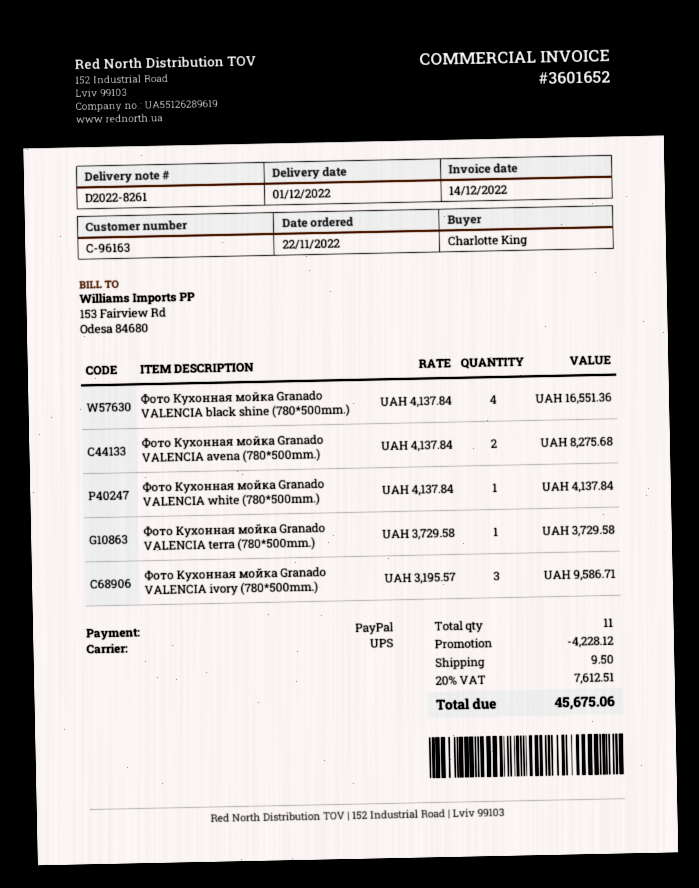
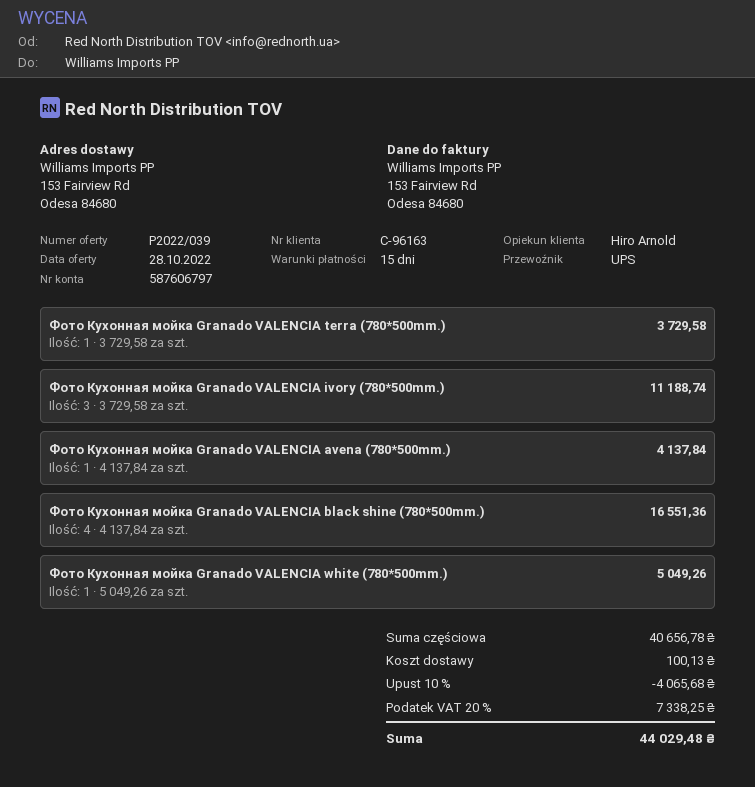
Фото Кухонная мойка Granado VALENCIA avena (780*500mm.): 2 x 4137.84 = 8275.68 -> 1 x 4137.84 = 4137.84
Фото Кухонная мойка Granado VALENCIA white (780*500mm.): 1 x 4137.84 = 4137.84 -> 1 x 5049.26 = 5049.26
Фото Кухонная мойка Granado VALENCIA ivory (780*500mm.): 3 x 3195.57 = 9586.71 -> 3 x 3729.58 = 11188.74
discount: 4228.12 -> 4065.68
shipping: 9.50 -> 100.13
tax: 20% = 7612.51 -> 20% = 7338.25
total: 45675.06 -> 44029.48

